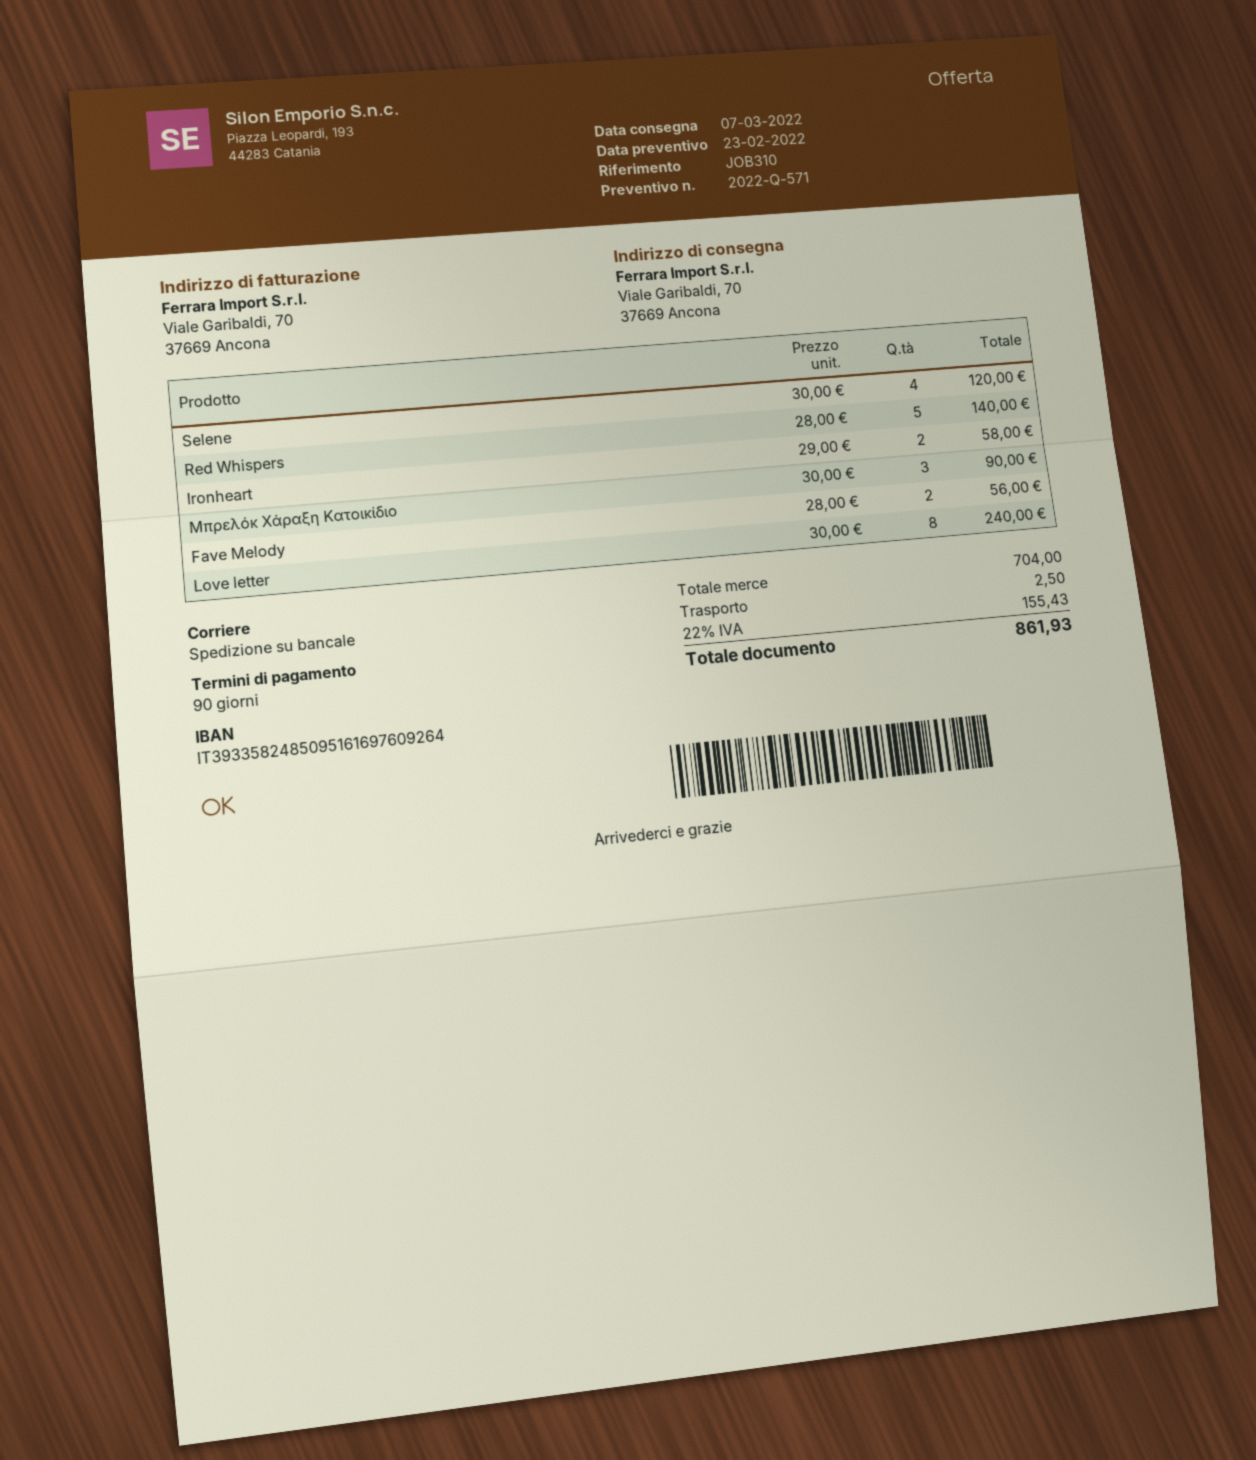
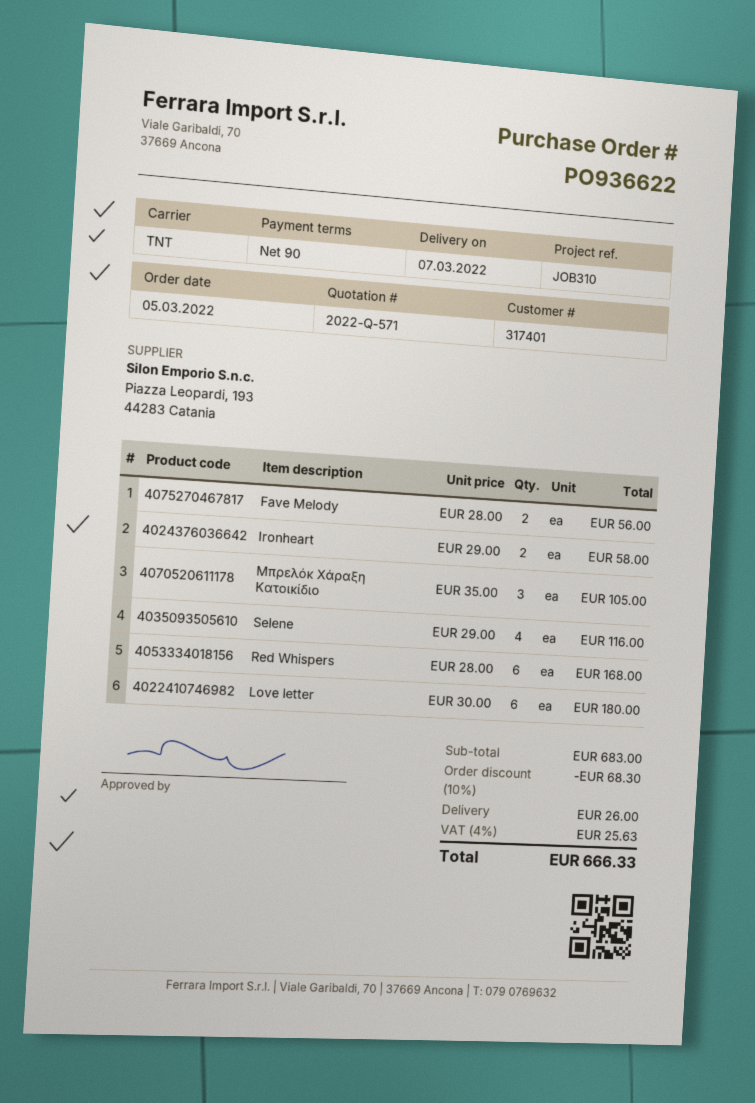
shipping method: pallet freight -> TNT
Selene: 4 x 30.00 = 120.00 -> 4 x 29.00 = 116.00
Red Whispers: 5 x 28.00 = 140.00 -> 6 x 28.00 = 168.00
Μπρελόκ Χάραξη Κατοικίδιο: 3 x 30.00 = 90.00 -> 3 x 35.00 = 105.00
Love letter: 8 x 30.00 = 240.00 -> 6 x 30.00 = 180.00
subtotal: 704.00 -> 683.00
discount: none -> 10% = 68.30
shipping: 2.50 -> 26.00
tax: 22% = 155.43 -> 4% = 25.63
total: 861.93 -> 666.33

